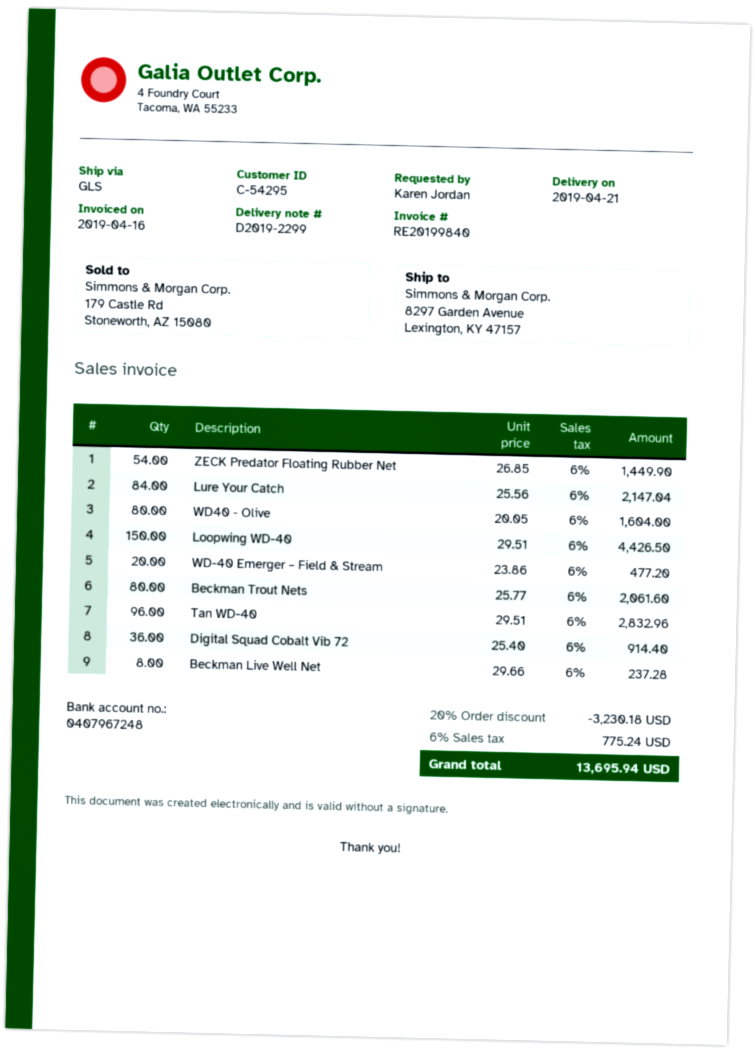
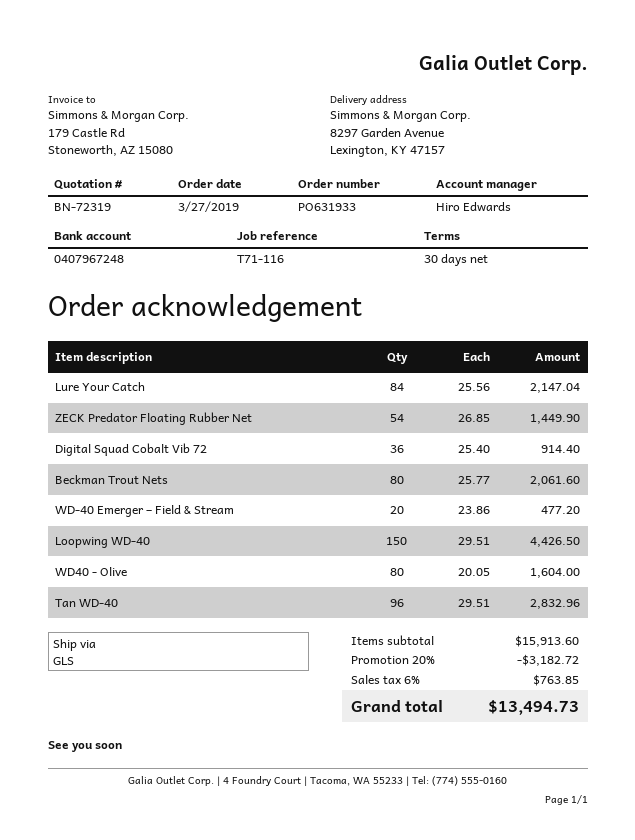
Beckman Live Well Net: 8 x 29.66 = 237.28 -> none
discount: 20% = 3230.18 -> 20% = 3182.72
tax: 6% = 775.24 -> 6% = 763.85
total: 13695.94 -> 13494.73

